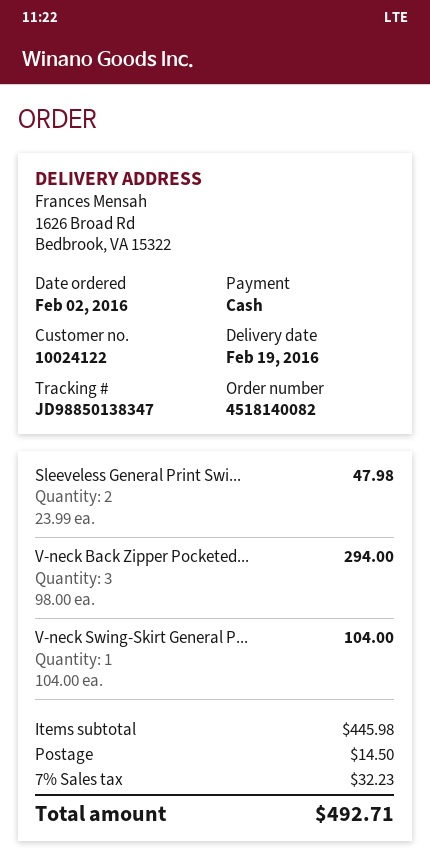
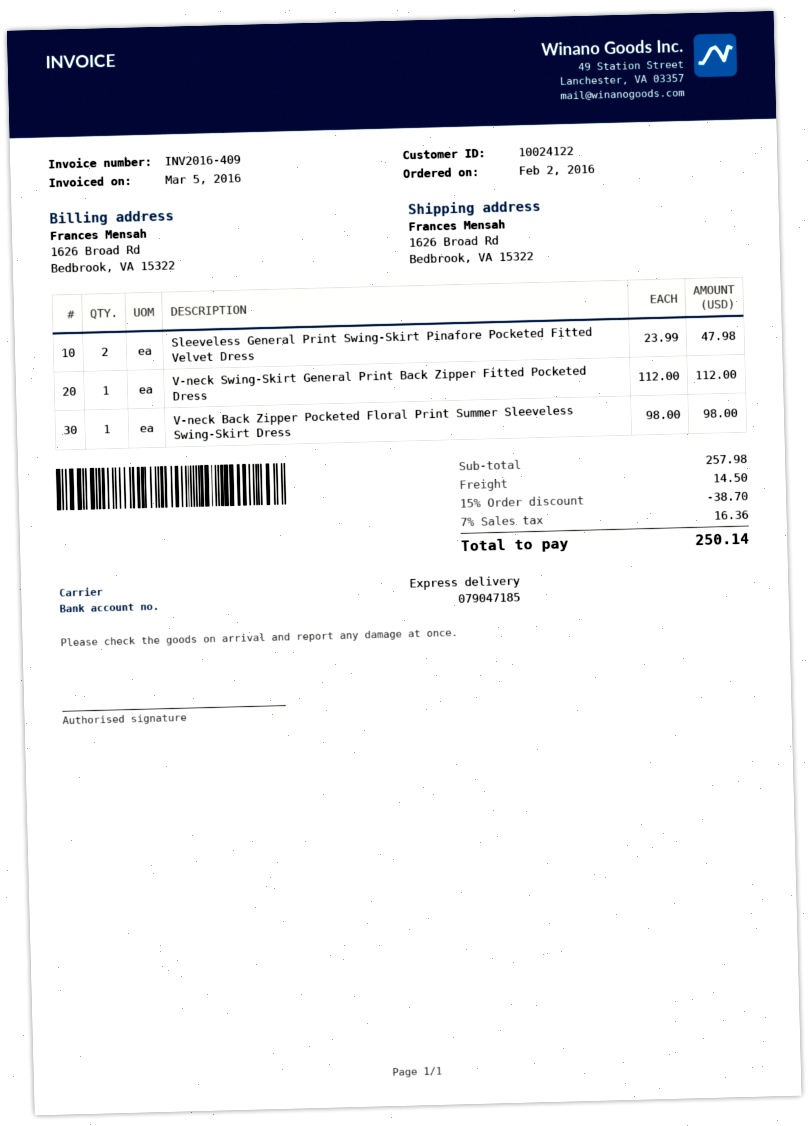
V-neck Back Zipper Pocketed...: 3 x 98.00 = 294.00 -> 1 x 98.00 = 98.00
V-neck Swing-Skirt General P...: 1 x 104.00 = 104.00 -> 1 x 112.00 = 112.00
subtotal: 445.98 -> 257.98
discount: none -> 15% = 38.70
tax: 7% = 32.23 -> 7% = 16.36
total: 492.71 -> 250.14

